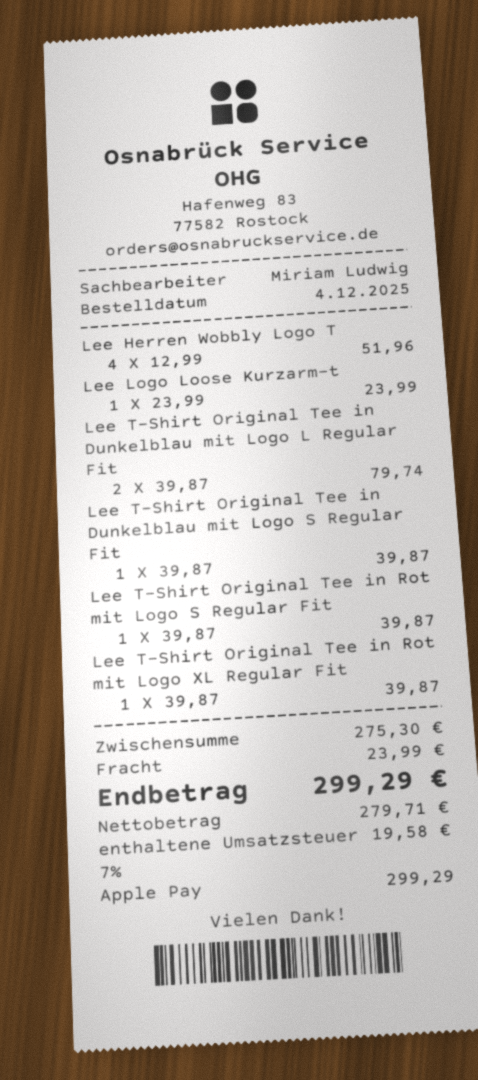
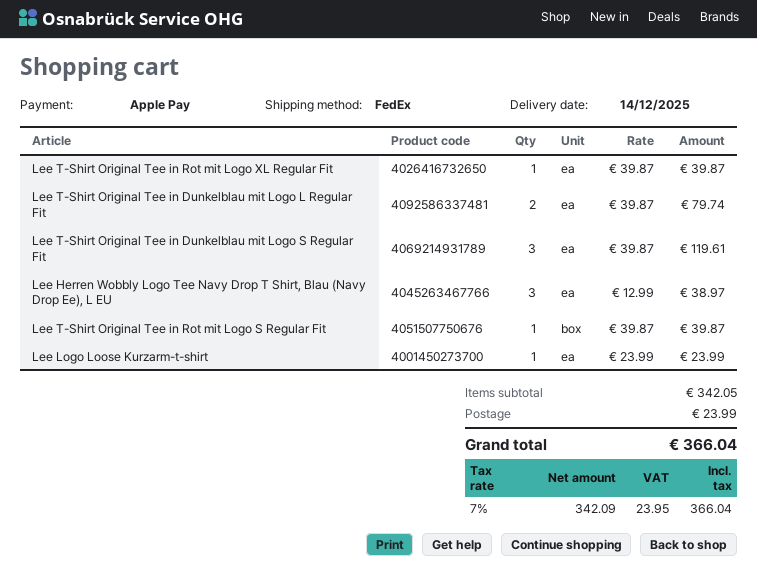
Lee Herren Wobbly Logo T: 4 x 12.99 = 51.96 -> 3 x 12.99 = 38.97
Lee T-Shirt Original Tee in Dunkelblau mit Logo S Regular Fit: 1 x 39.87 = 39.87 -> 3 x 39.87 = 119.61
subtotal: 275.30 -> 342.05
net: 279.71 -> 342.09
tax: 7% = 19.58 -> 7% = 23.95
total: 299.29 -> 366.04

